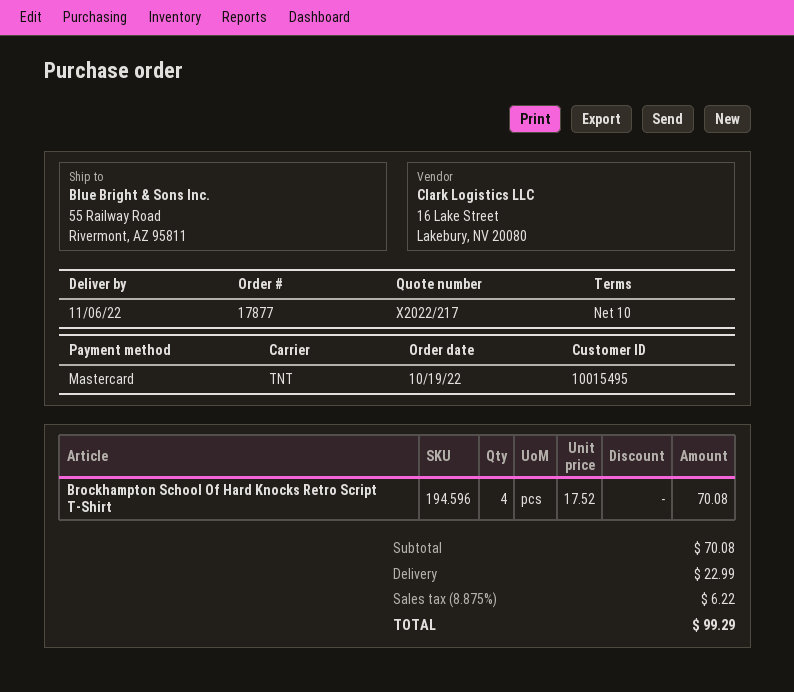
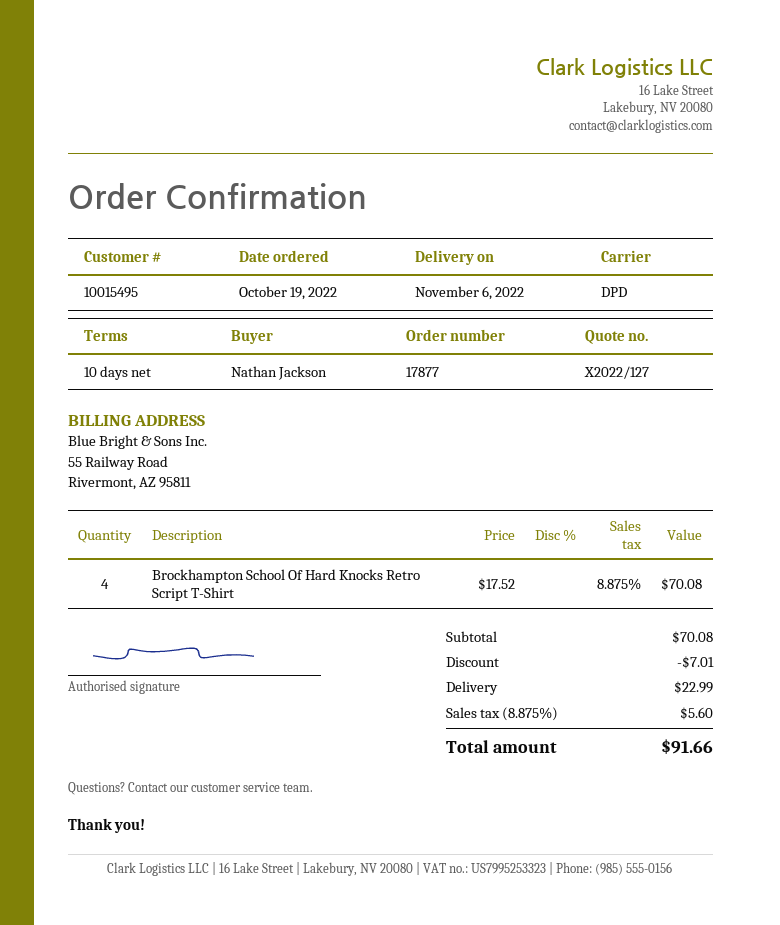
quote number: X2022/217 -> X2022/127
shipping method: TNT -> DPD
discount: none -> 7.01
tax: 8.875% = 6.22 -> 8.875% = 5.60
total: 99.29 -> 91.66

